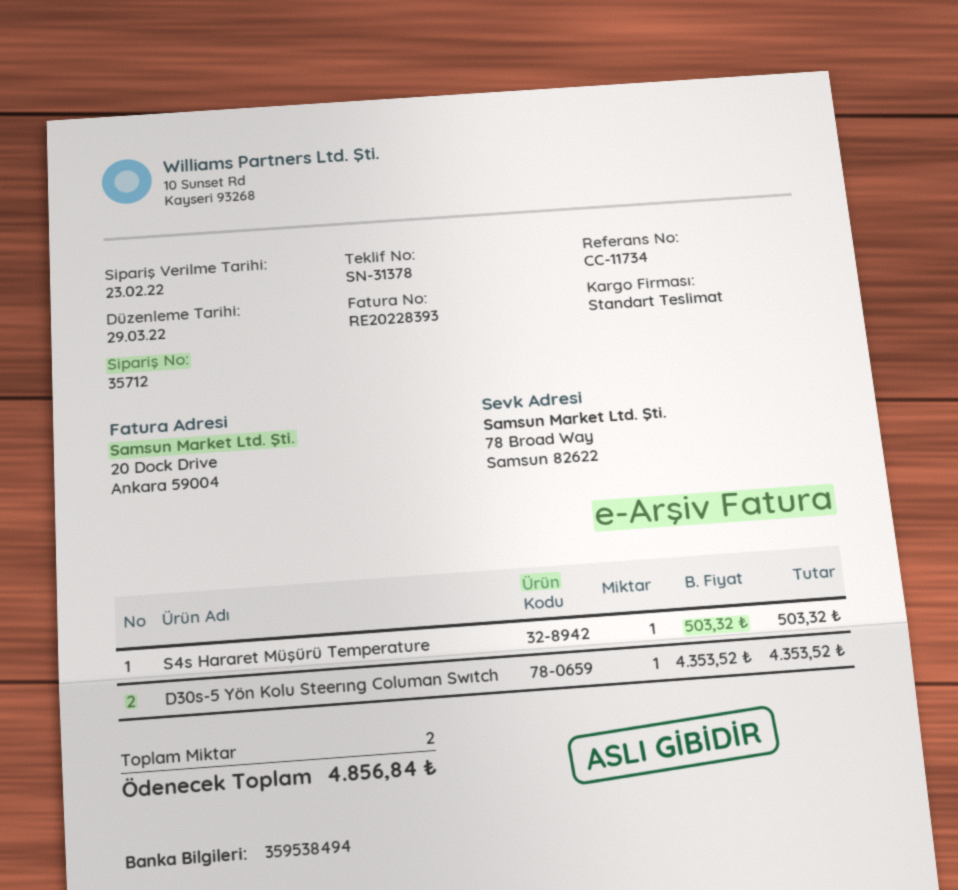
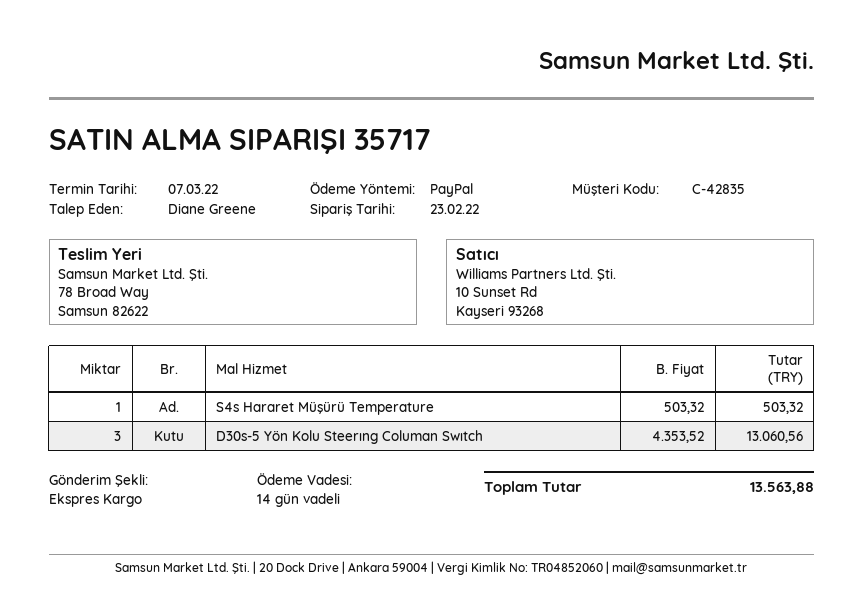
order number: 35712 -> 35717
shipping method: standard -> express
D30s-5 Yön Kolu Steerıng Columan Swıtch: 1 x 4353.52 = 4353.52 -> 3 x 4353.52 = 13060.56
total: 4856.84 -> 13563.88

